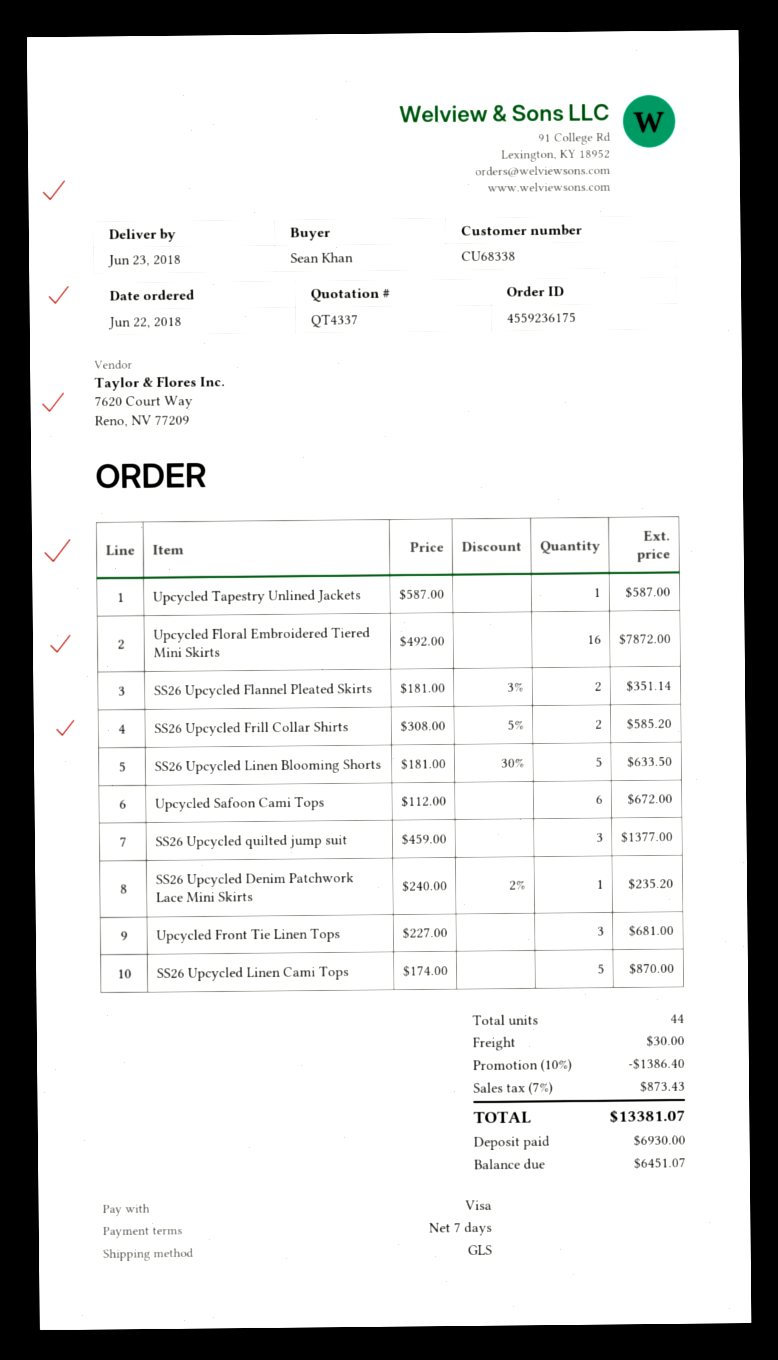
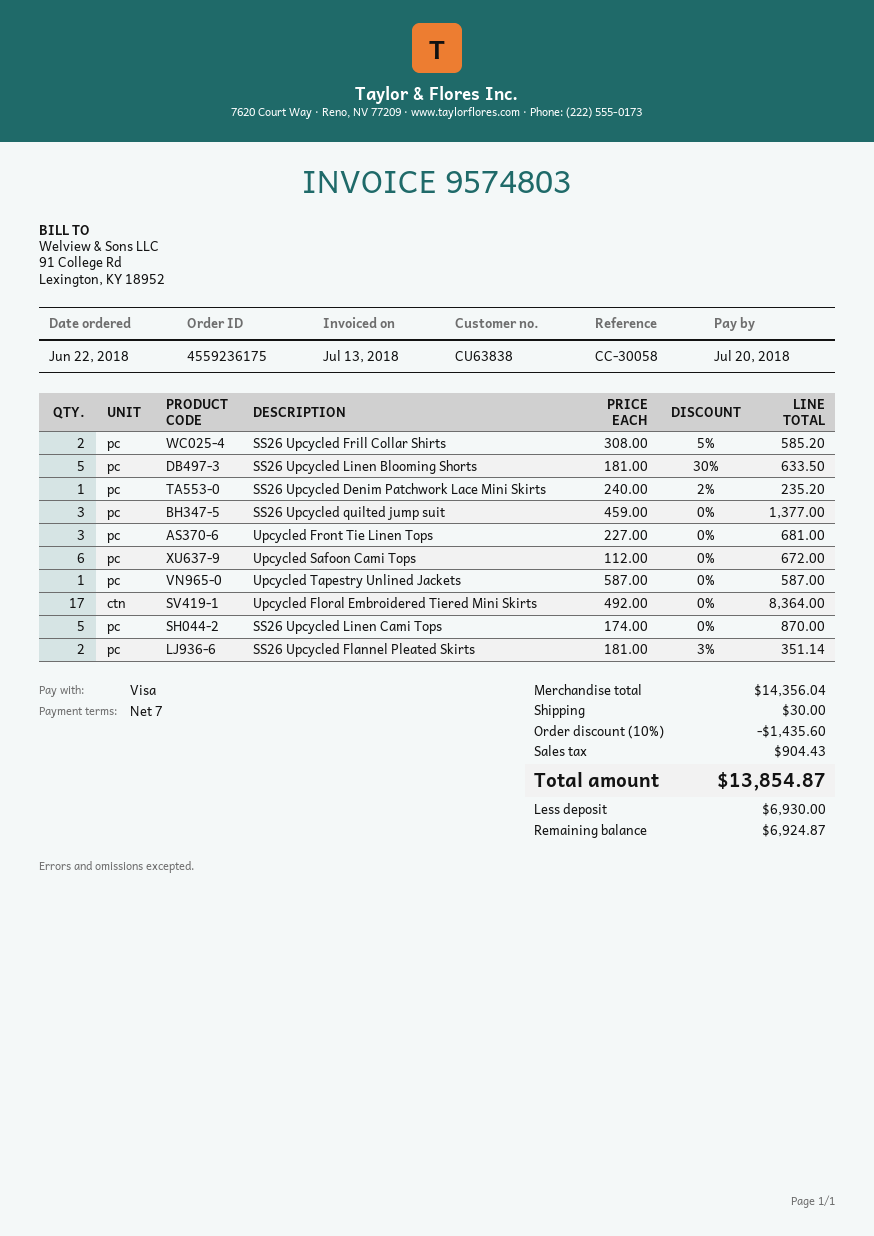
customer number: CU68338 -> CU63838
Upcycled Floral Embroidered Tiered Mini Skirts: 16 x 492.00 = 7872.00 -> 17 x 492.00 = 8364.00
discount: 10% = 1386.40 -> 10% = 1435.60
tax: 873.43 -> 904.43
total: 13381.07 -> 13854.87
balance: 6451.07 -> 6924.87

